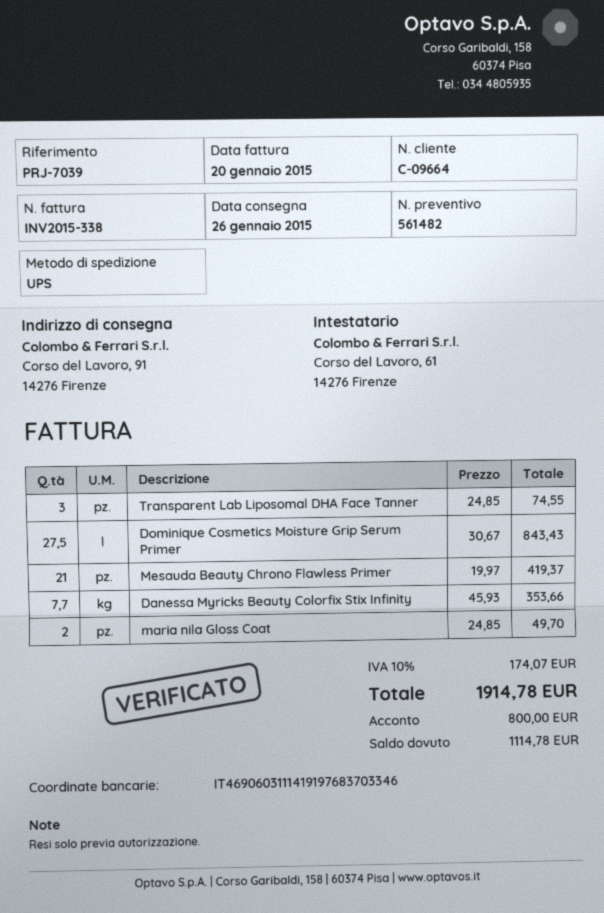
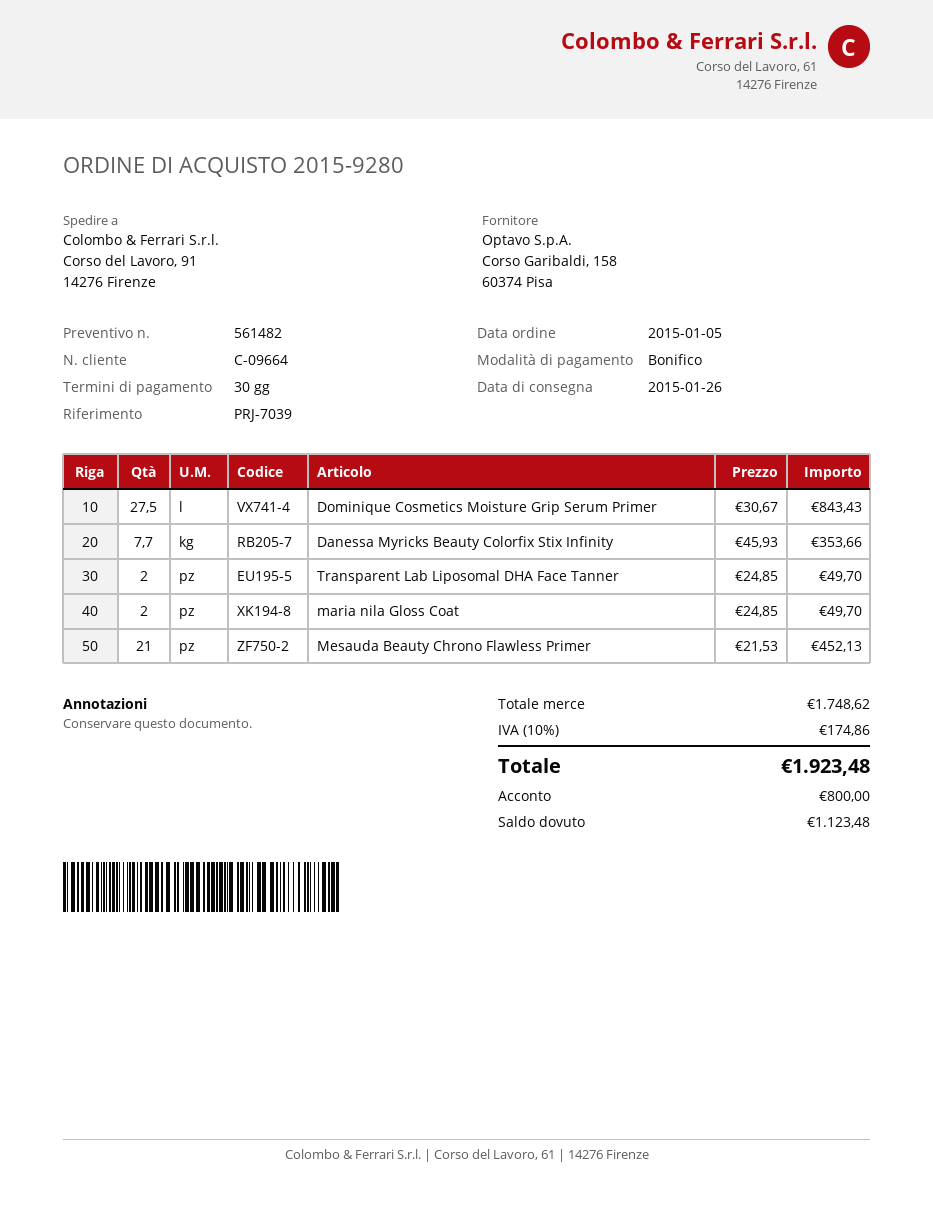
Transparent Lab Liposomal DHA Face Tanner: 3 x 24.85 = 74.55 -> 2 x 24.85 = 49.70
Mesauda Beauty Chrono Flawless Primer: 21 x 19.97 = 419.37 -> 21 x 21.53 = 452.13
tax: 10% = 174.07 -> 10% = 174.86
total: 1914.78 -> 1923.48
balance: 1114.78 -> 1123.48

